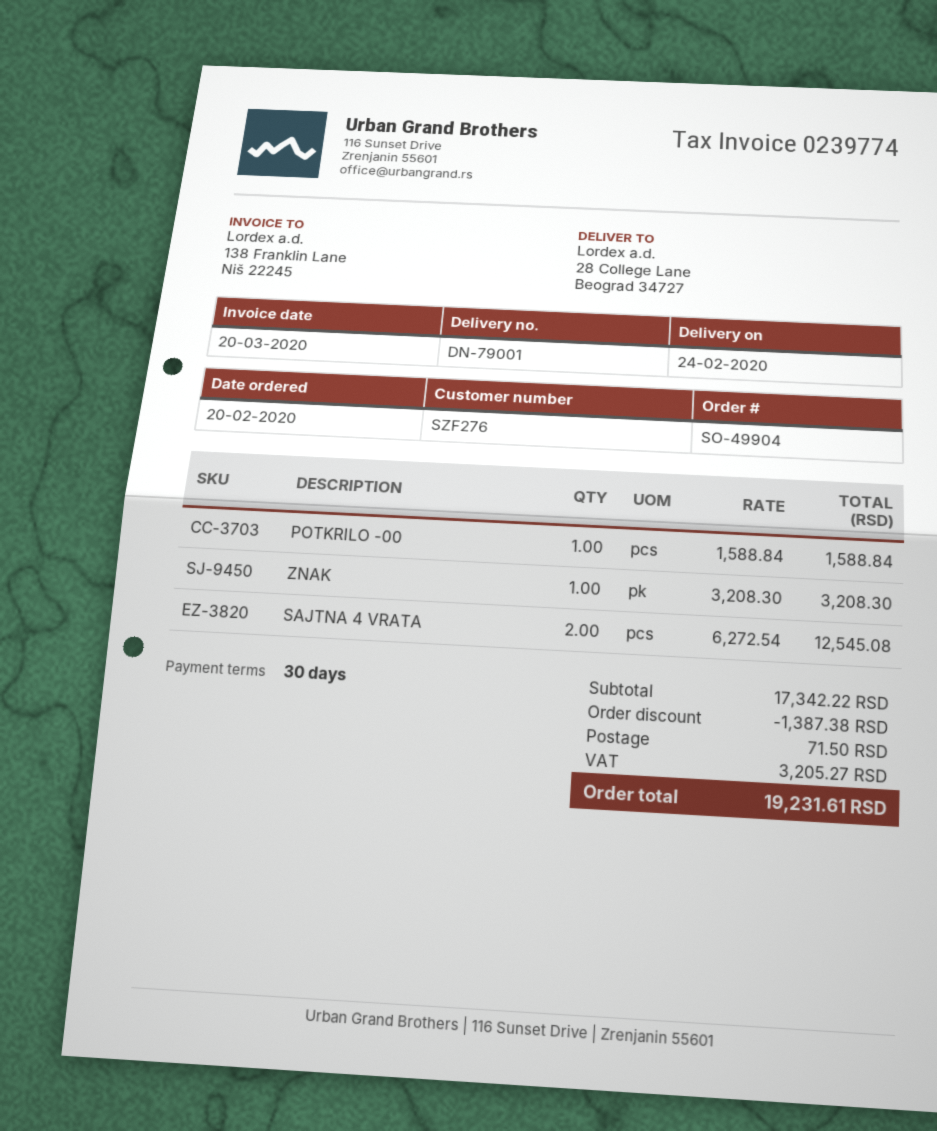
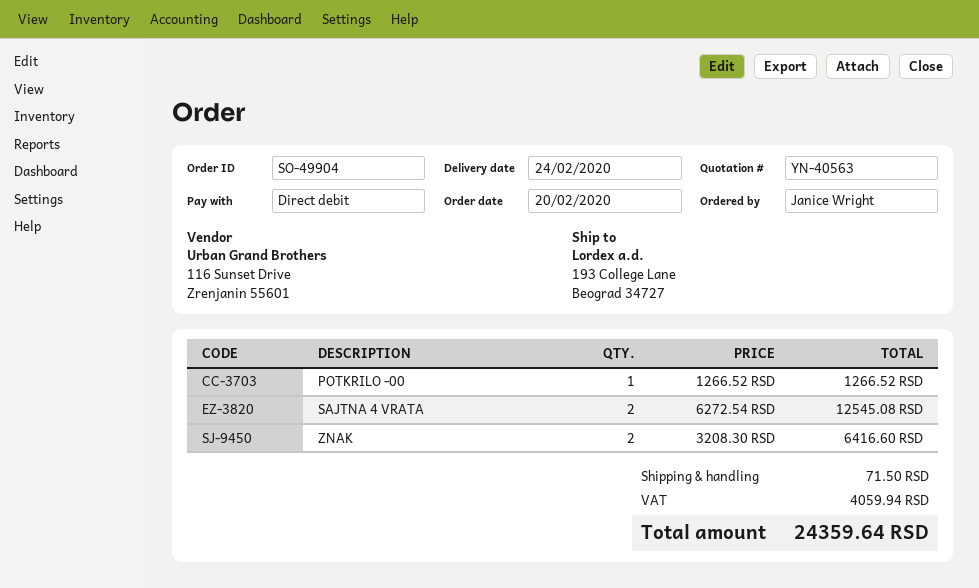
ship to: 28 College Lane, Beograd 34727 -> 193 College Lane, Beograd 34727
POTKRILO -00: 1 x 1588.84 = 1588.84 -> 1 x 1266.52 = 1266.52
ZNAK: 1 x 3208.30 = 3208.30 -> 2 x 3208.30 = 6416.60
discount: 1387.38 -> none
tax: 3205.27 -> 4059.94
total: 19231.61 -> 24359.64

